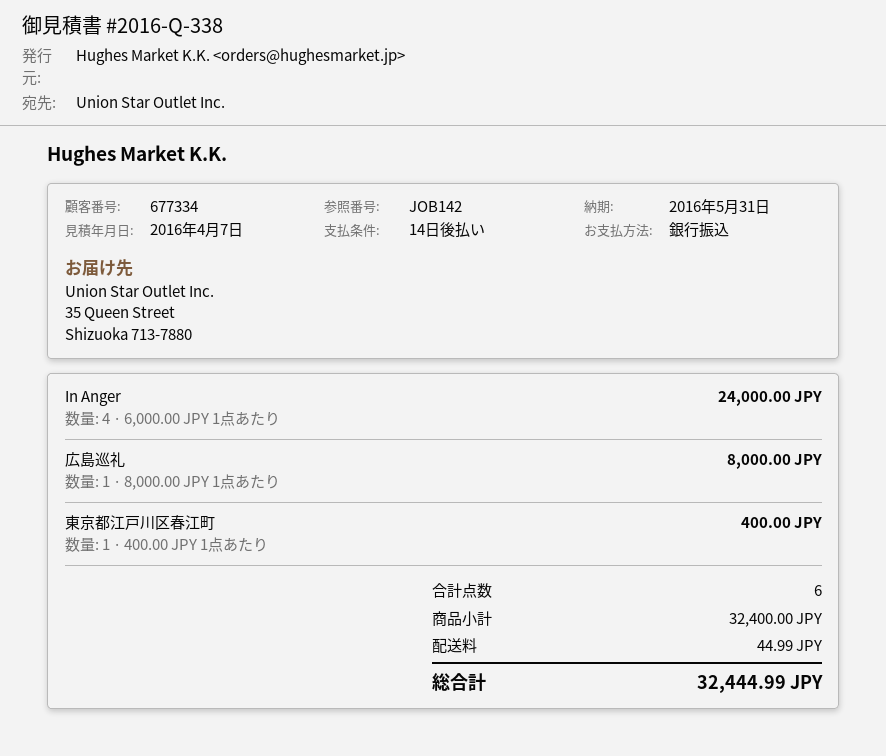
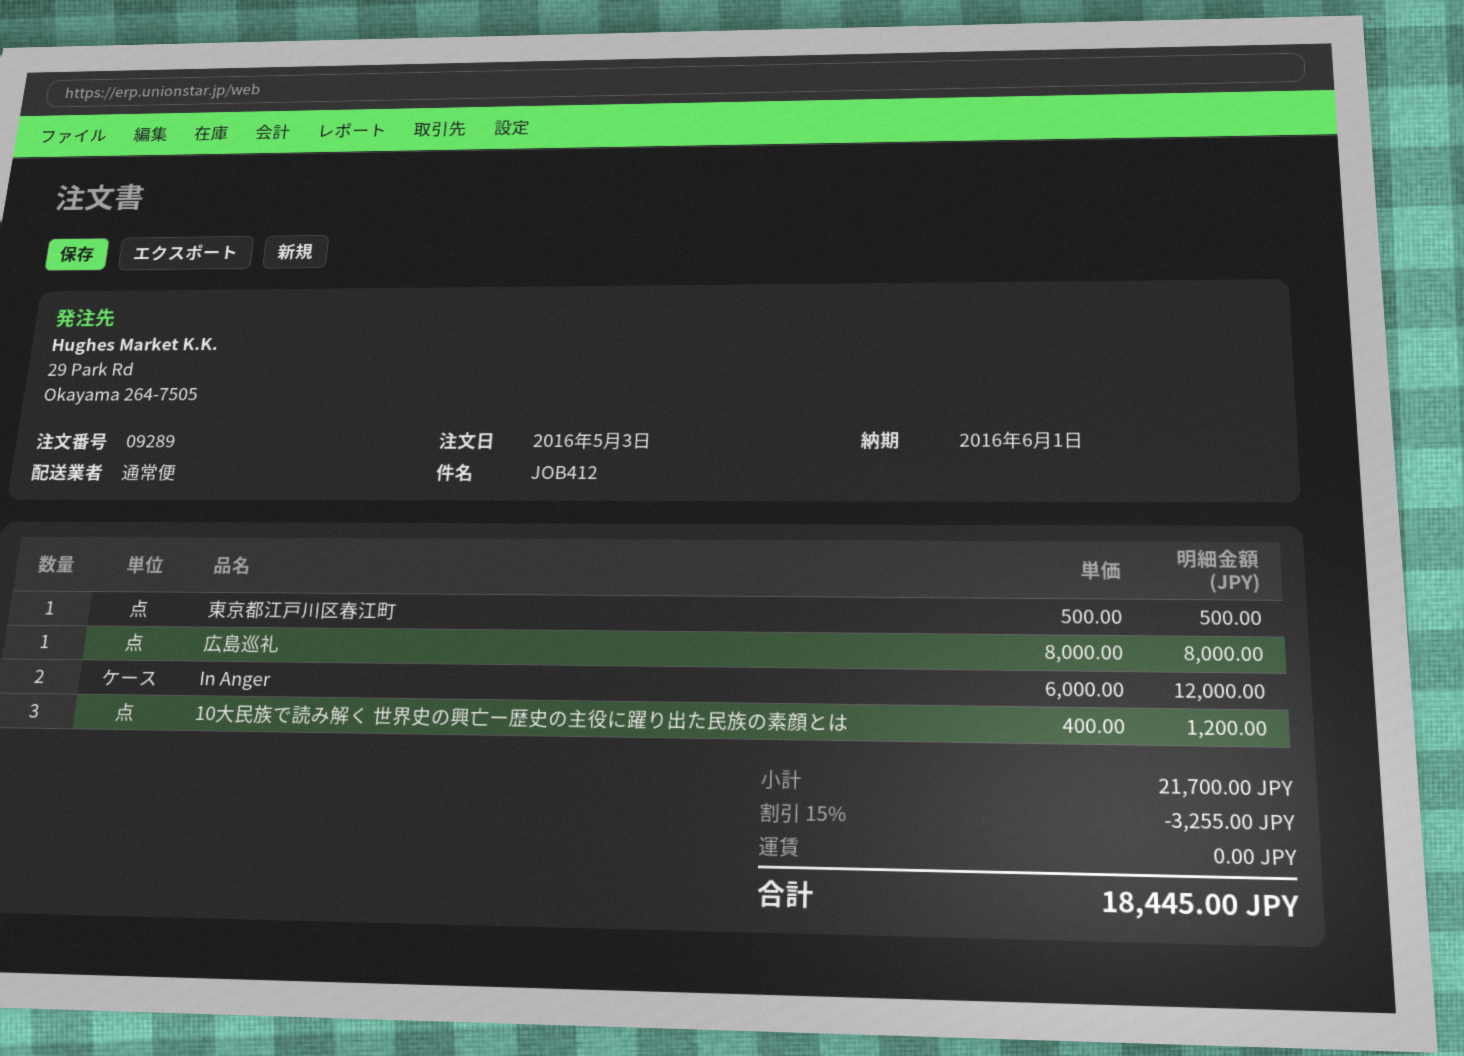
delivery date: 2016-05-31 -> 2016-06-01
reference: JOB142 -> JOB412
In Anger: 4 x 6000.00 = 24000.00 -> 2 x 6000.00 = 12000.00
東京都江戸川区春江町: 1 x 400.00 = 400.00 -> 1 x 500.00 = 500.00
10大民族で読み解く 世界史の興亡ー歴史の主役に躍り出た民族の素顔とは: none -> 3 x 400.00 = 1200.00
subtotal: 32400.00 -> 21700.00
discount: none -> 15% = 3255.00
shipping: 44.99 -> 0.00
total: 32444.99 -> 18445.00

